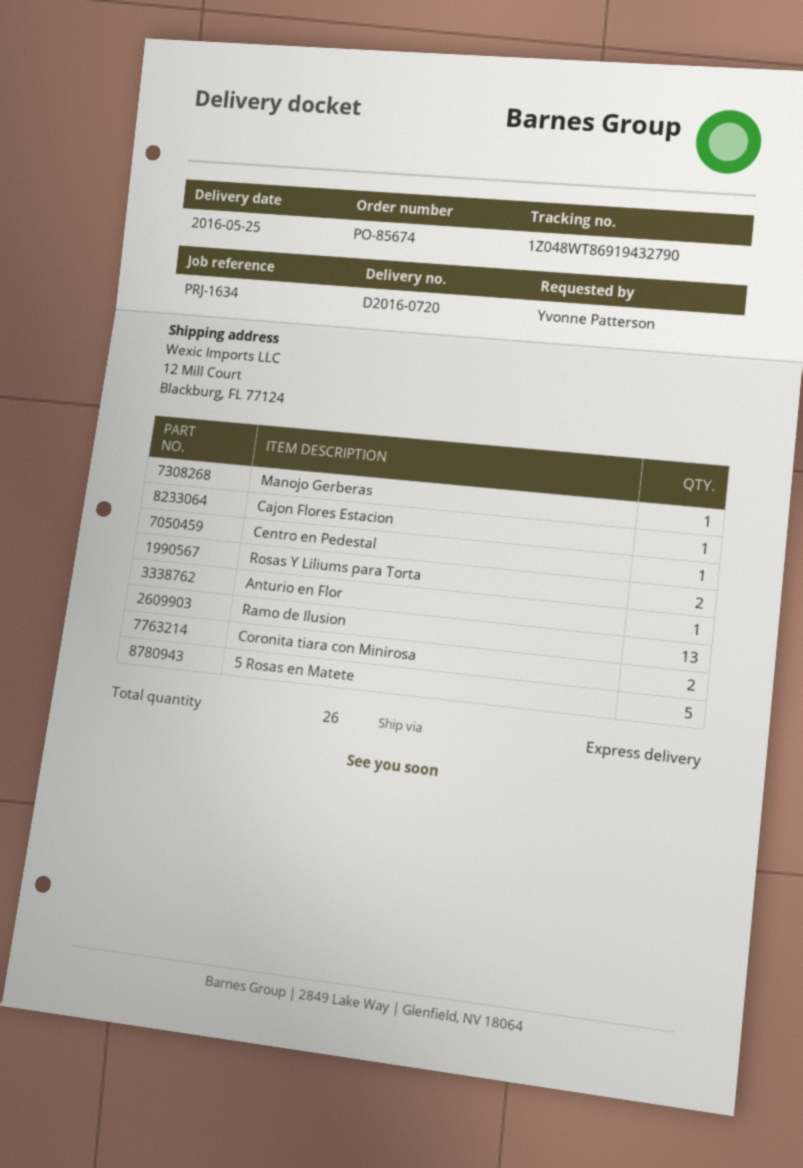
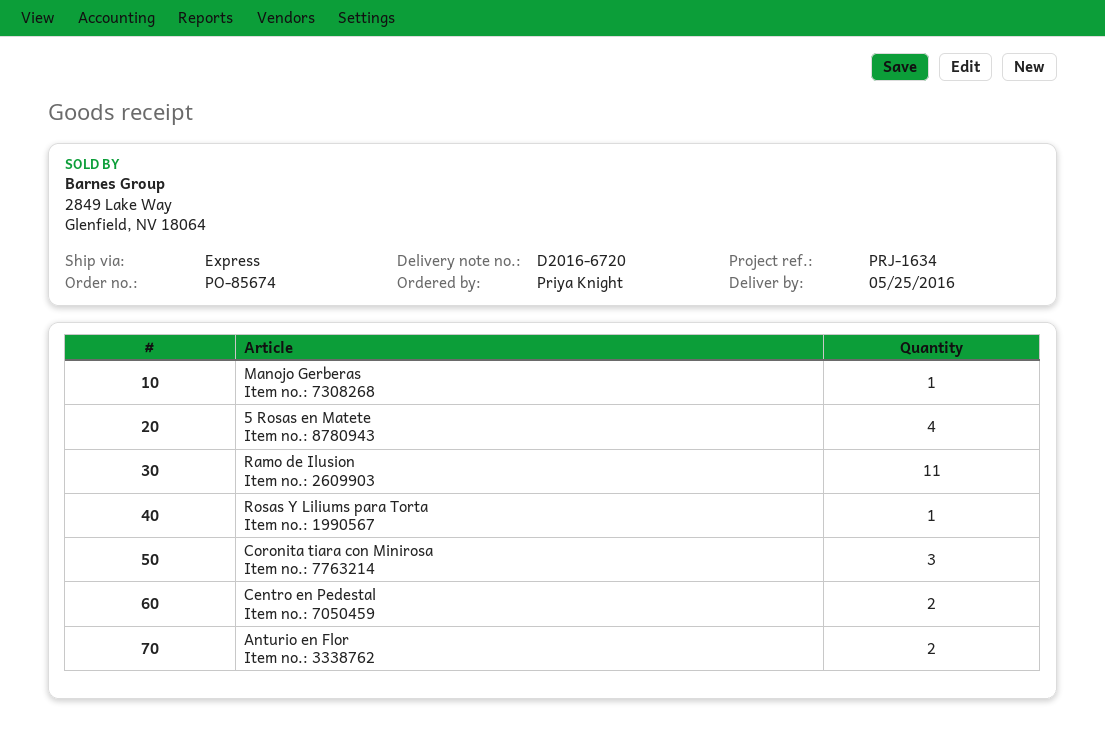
delivery note number: D2016-0720 -> D2016-6720
ordered by: Yvonne Patterson -> Priya Knight
Cajon Flores Estacion: 1 -> none
Centro en Pedestal: 1 -> 2
Rosas Y Liliums para Torta: 2 -> 1
Anturio en Flor: 1 -> 2
Ramo de Ilusion: 13 -> 11
Coronita tiara con Minirosa: 2 -> 3
5 Rosas en Matete: 5 -> 4

